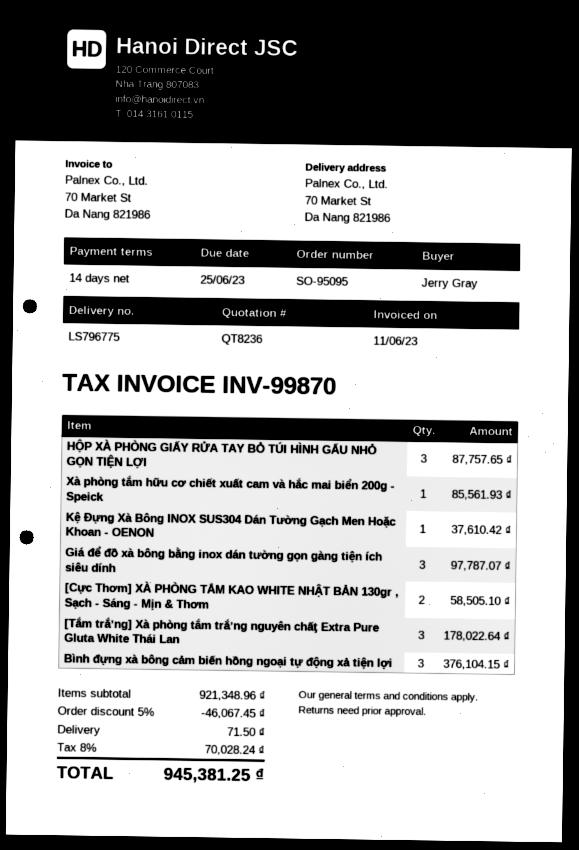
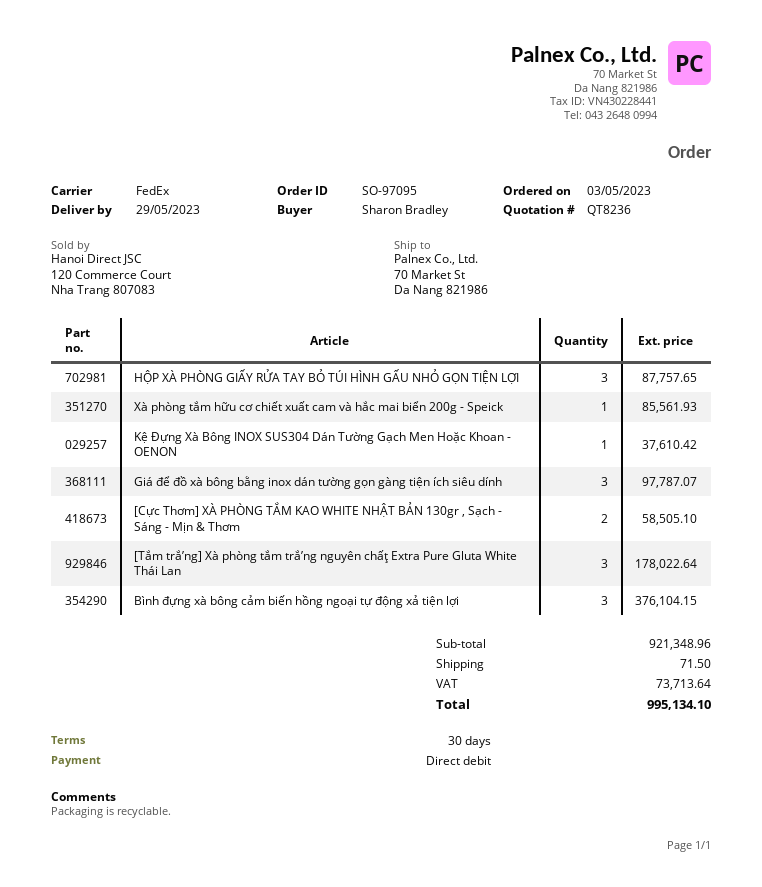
order number: SO-95095 -> SO-97095
payment terms: 14 days -> 30 days
ordered by: Jerry Gray -> Sharon Bradley
discount: 5% = 46067.45 -> none
tax: 70028.24 -> 73713.64
total: 945381.25 -> 995134.10

